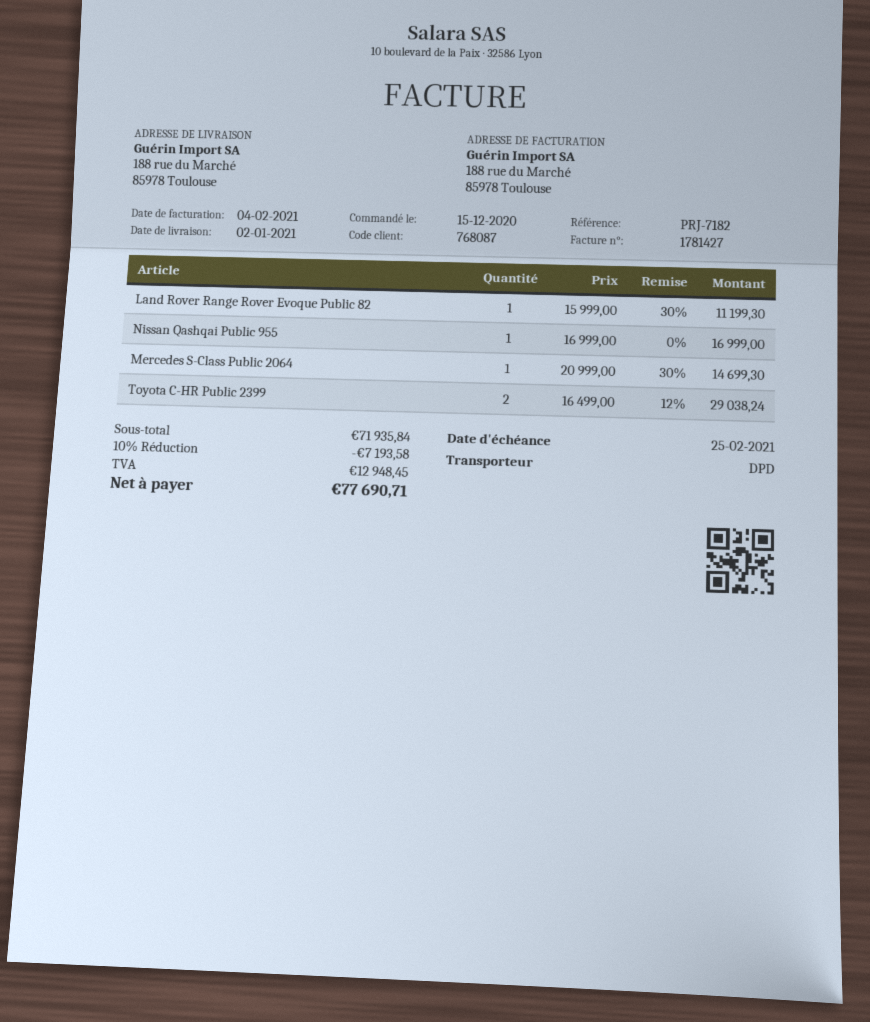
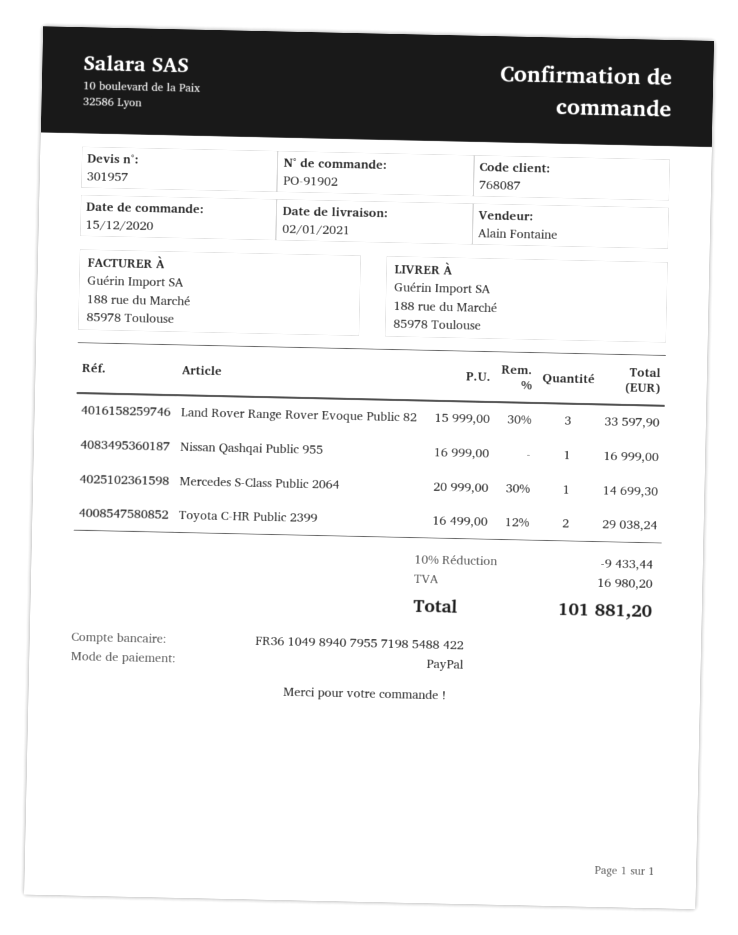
Land Rover Range Rover Evoque Public 82: 1 x 15999.00 - 30% = 11199.30 -> 3 x 15999.00 - 30% = 33597.90
discount: 10% = 7193.58 -> 10% = 9433.44
tax: 12948.45 -> 16980.20
total: 77690.71 -> 101881.20

